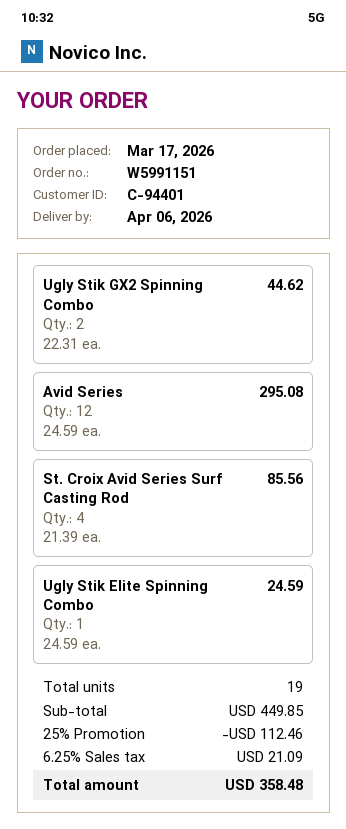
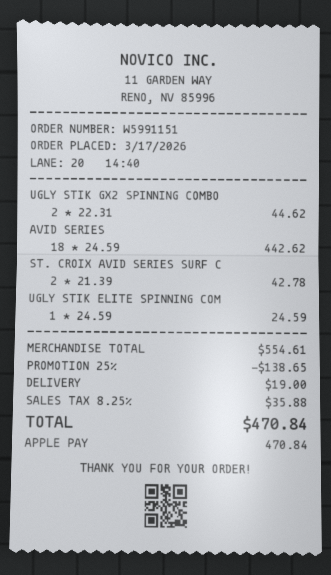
Avid Series: 12 x 24.59 = 295.08 -> 18 x 24.59 = 442.62
St. Croix Avid Series Surf Casting Rod: 4 x 21.39 = 85.56 -> 2 x 21.39 = 42.78
subtotal: 449.85 -> 554.61
discount: 25% = 112.46 -> 25% = 138.65
shipping: none -> 19.00
tax: 6.25% = 21.09 -> 8.25% = 35.88
total: 358.48 -> 470.84

